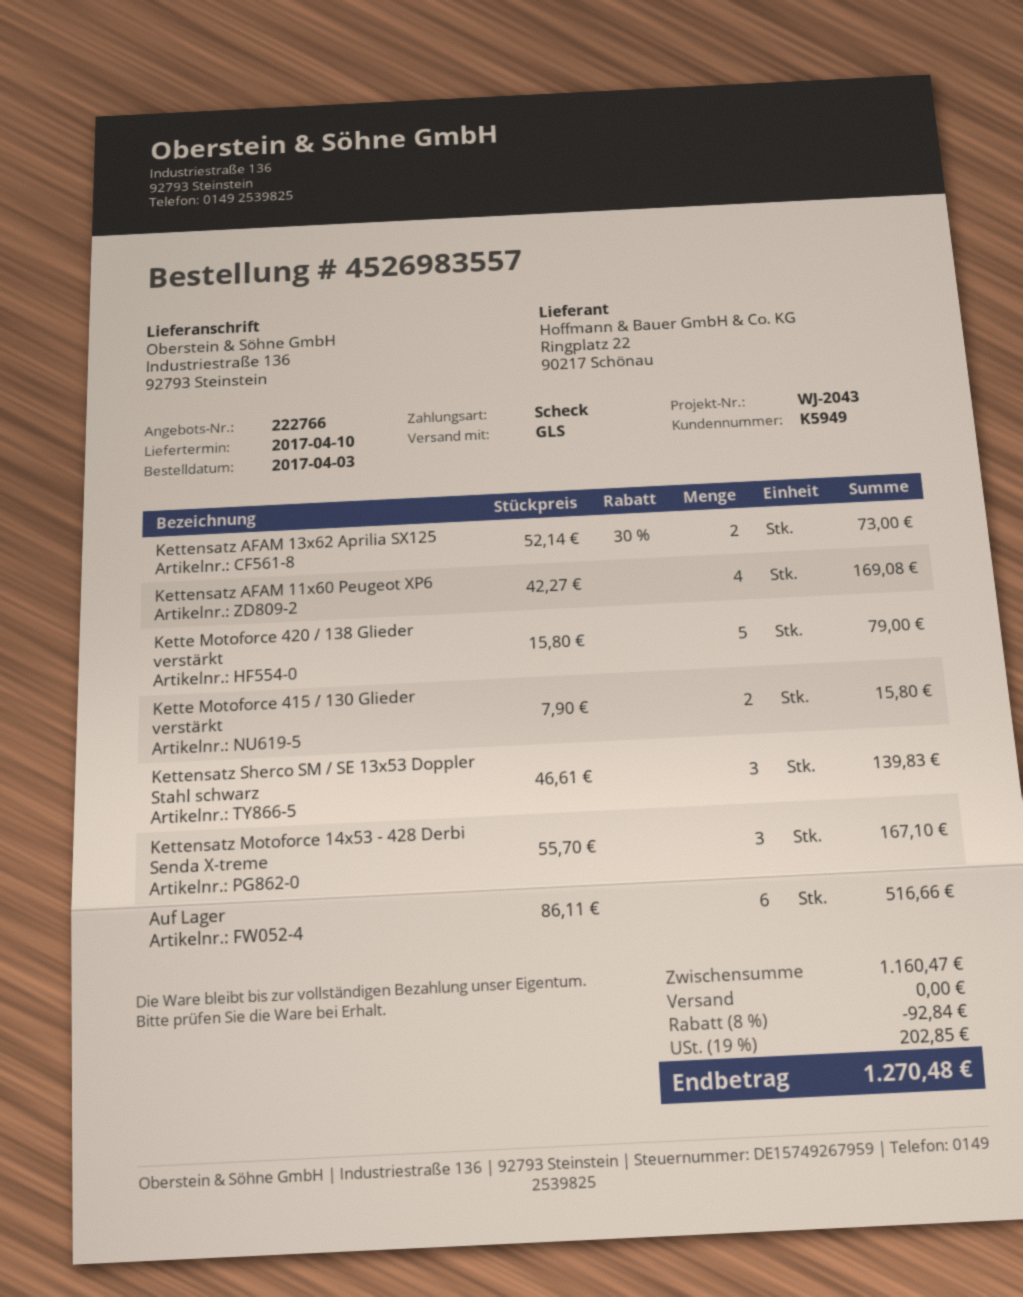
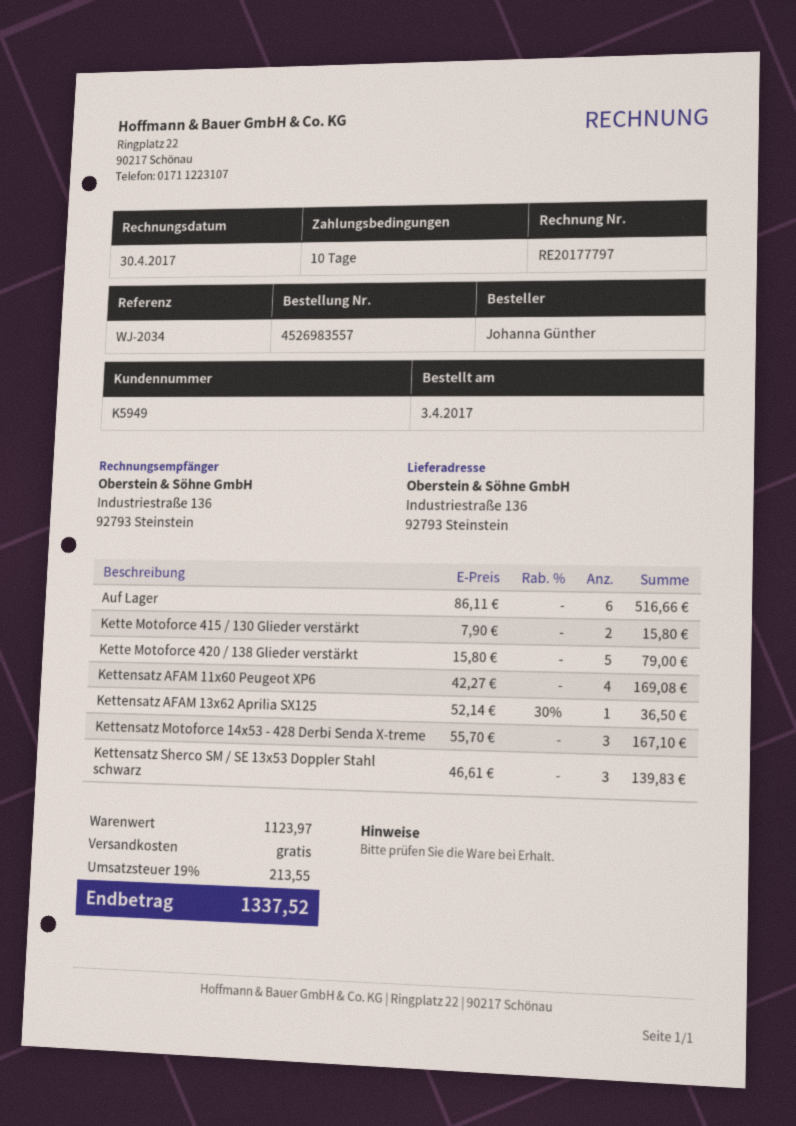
reference: WJ-2043 -> WJ-2034
Kettensatz AFAM 13x62 Aprilia SX125: 2 x 52.14 - 30% = 73.00 -> 1 x 52.14 - 30% = 36.50
subtotal: 1160.47 -> 1123.97
discount: 8% = 92.84 -> none
tax: 19% = 202.85 -> 19% = 213.55
total: 1270.48 -> 1337.52

